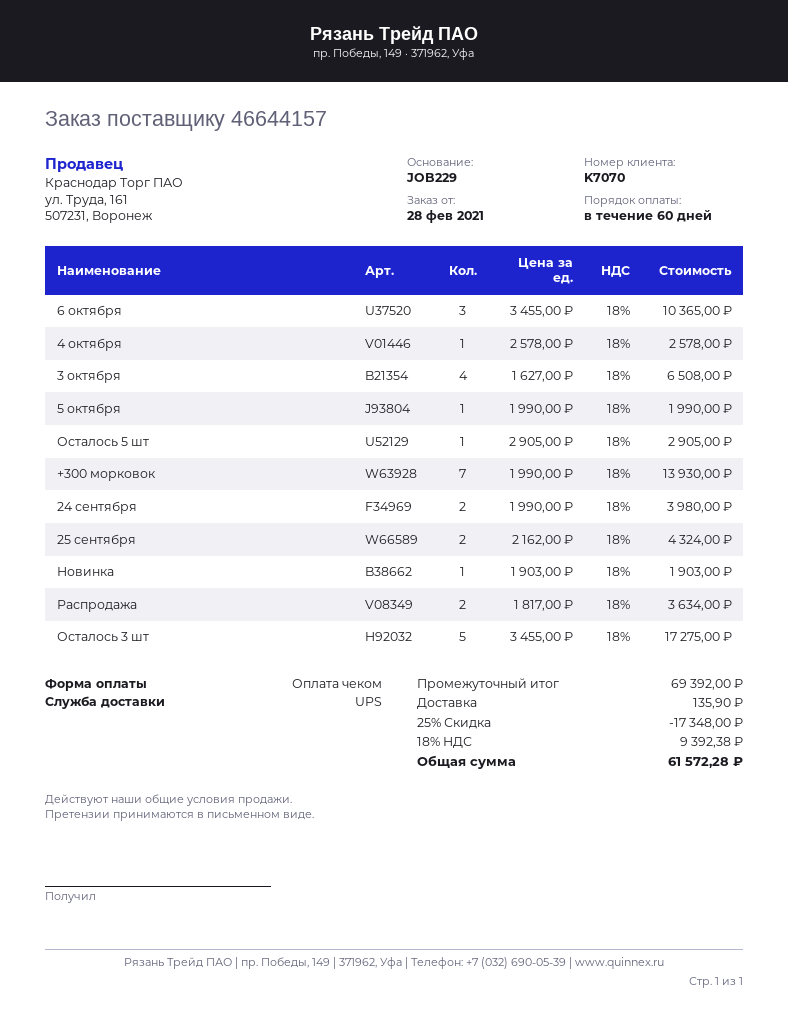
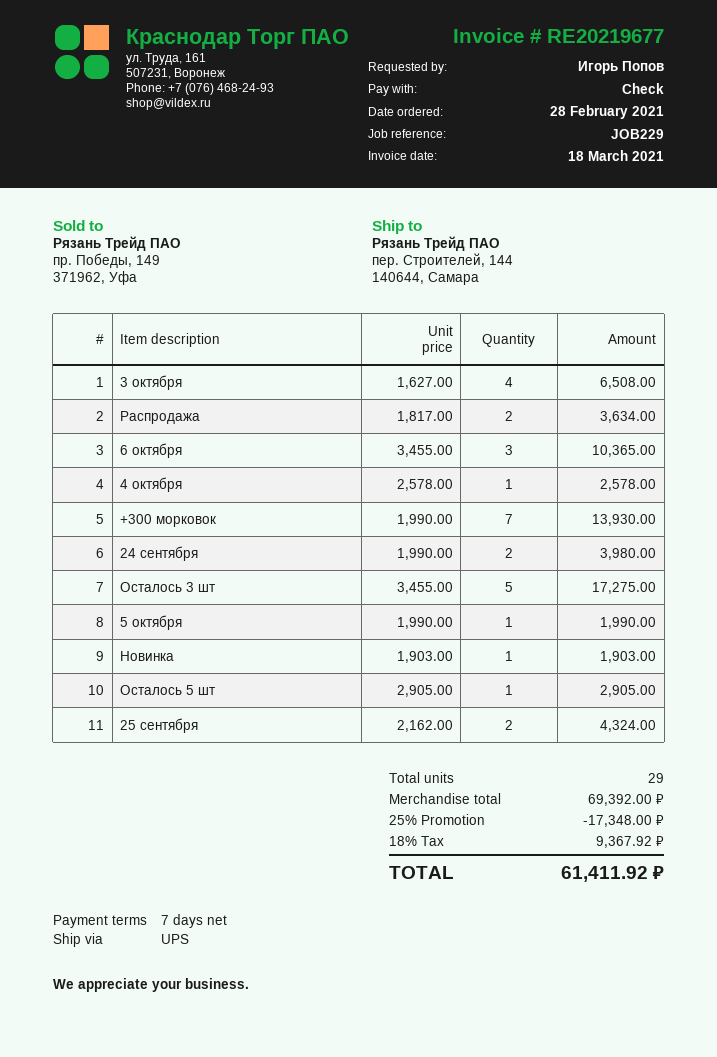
payment terms: 60 days -> 7 days
shipping: 135.90 -> none
tax: 18% = 9392.38 -> 18% = 9367.92
total: 61572.28 -> 61411.92

